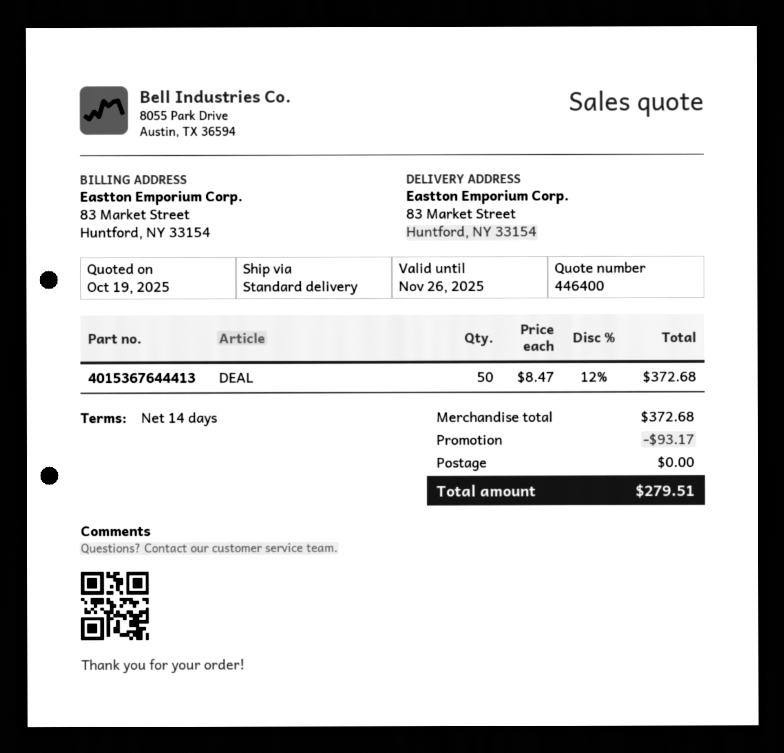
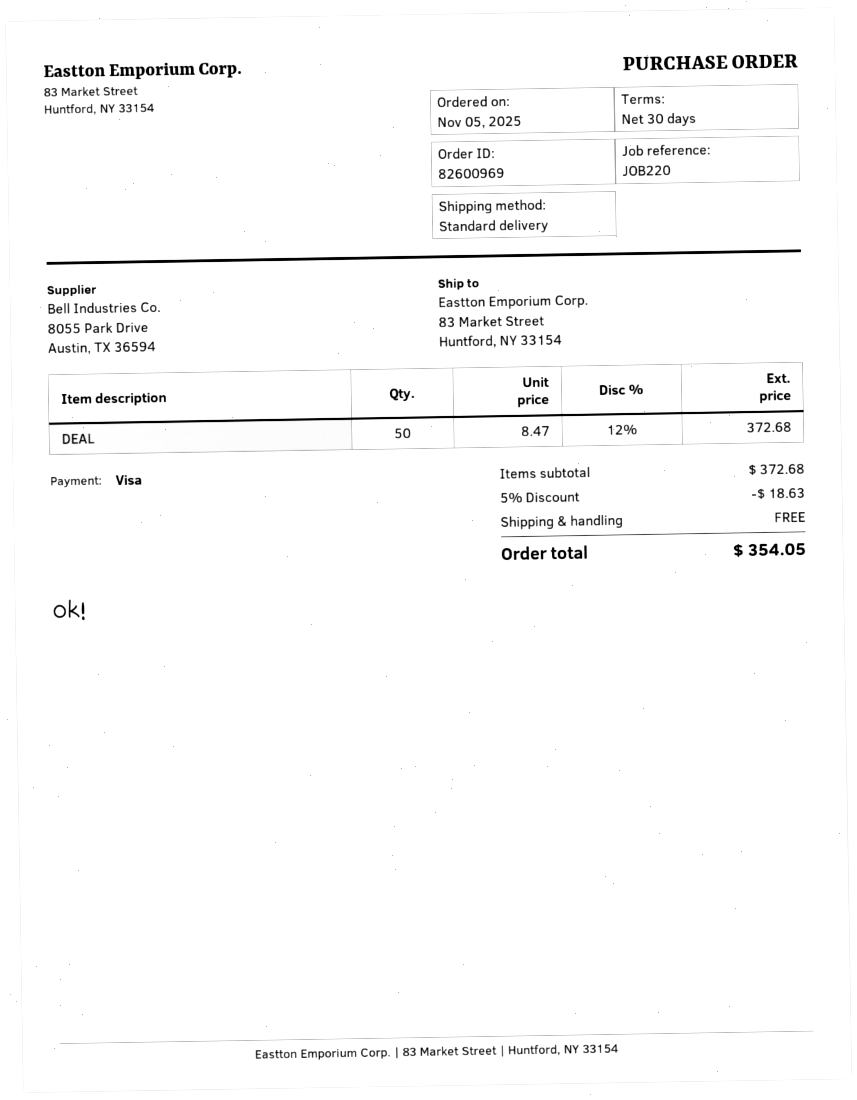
payment terms: 14 days -> 30 days
discount: 93.17 -> 18.63
total: 279.51 -> 354.05

